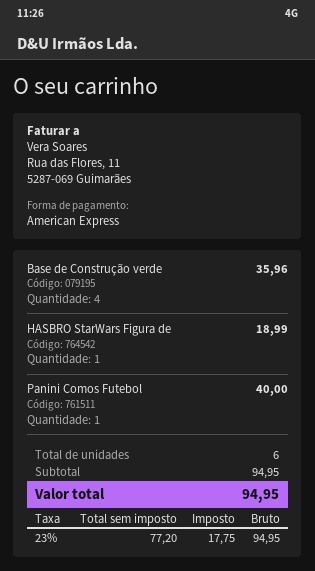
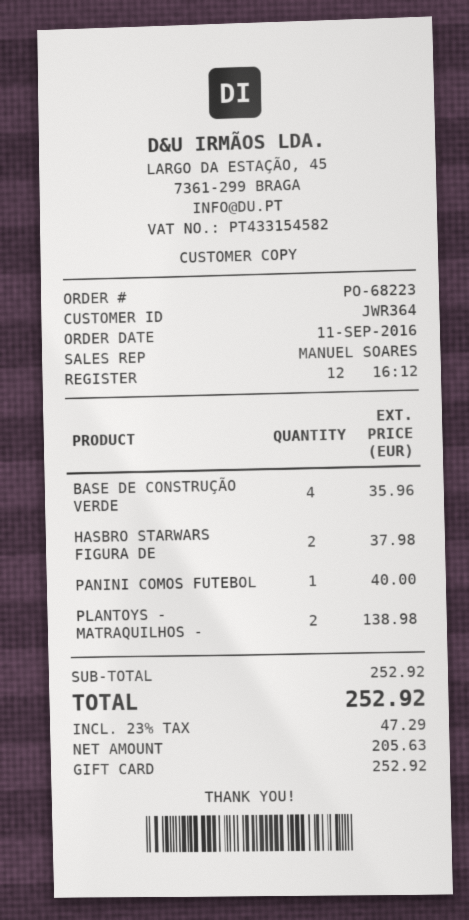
payment method: American Express -> gift card
HASBRO StarWars Figura de: 1 for 18.99 -> 2 for 37.98
PLANTOYS - MATRAQUILHOS -: none -> 2 for 138.98
subtotal: 94.95 -> 252.92
net: 77.20 -> 205.63
tax: 23% = 17.75 -> 23% = 47.29
total: 94.95 -> 252.92

